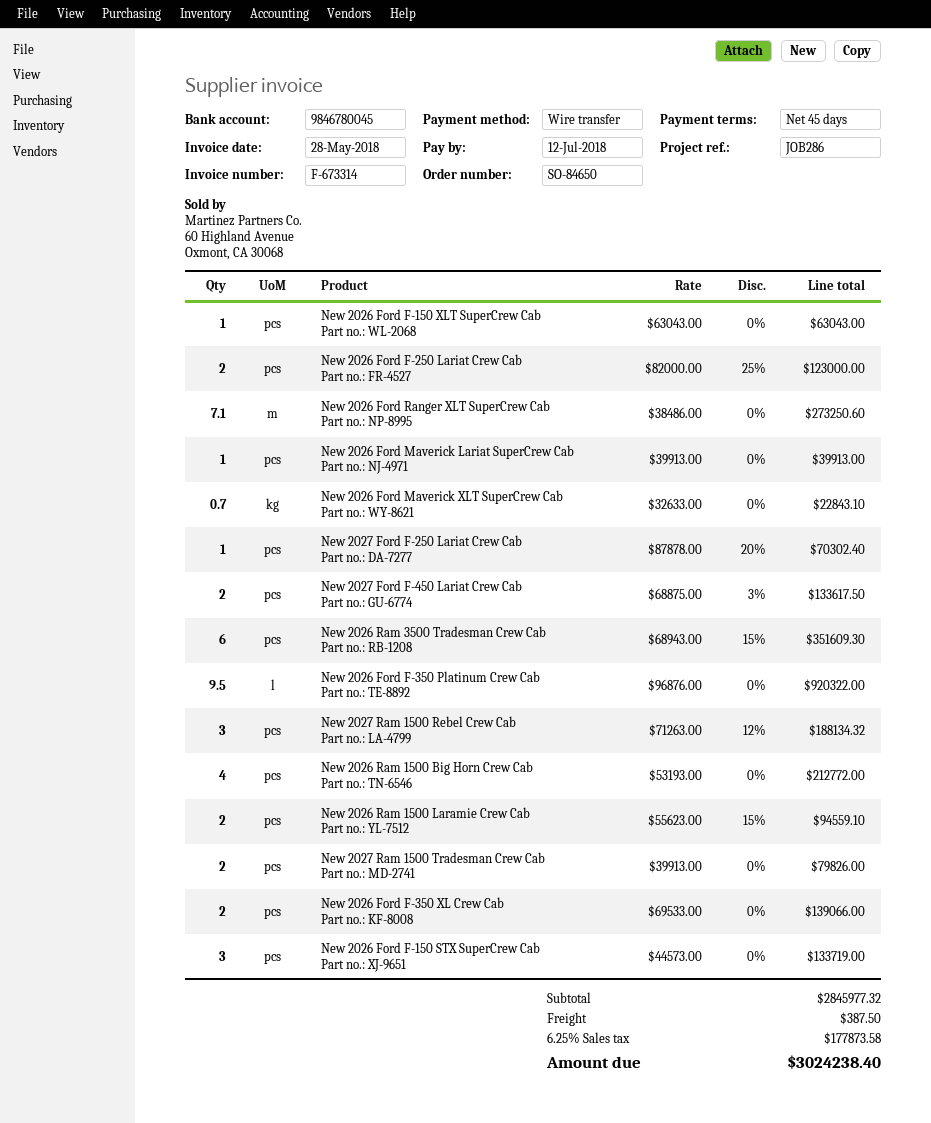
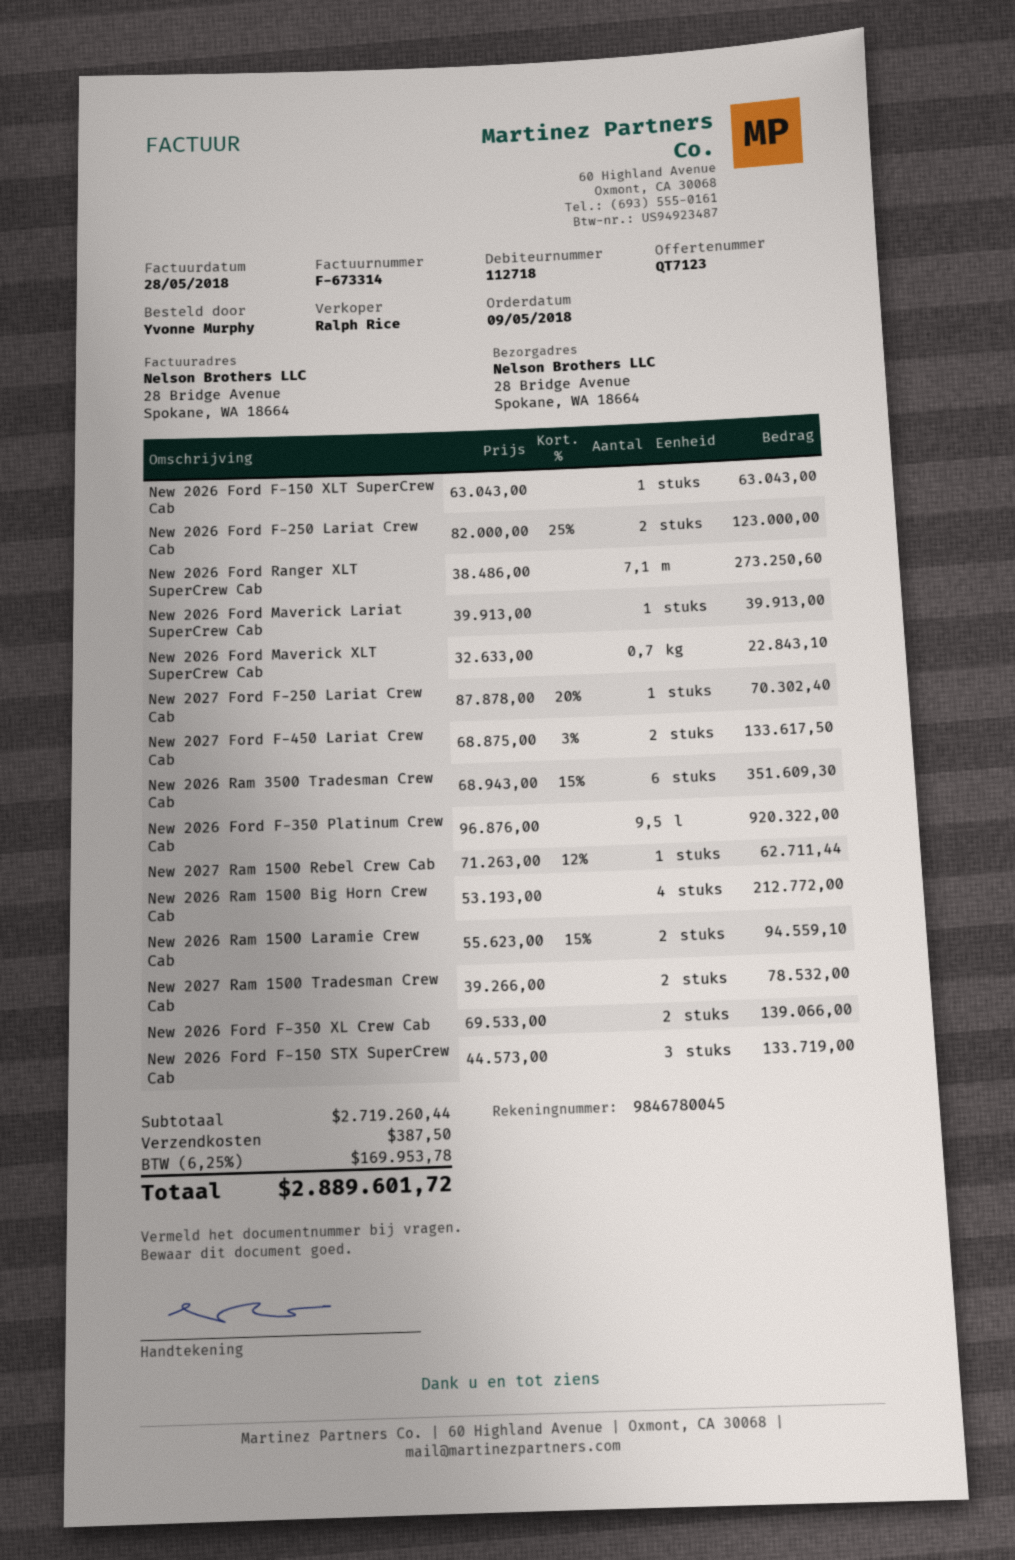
New 2027 Ram 1500 Rebel Crew Cab: 3 x 71263.00 - 12% = 188134.32 -> 1 x 71263.00 - 12% = 62711.44
New 2027 Ram 1500 Tradesman Crew Cab: 2 x 39913.00 = 79826.00 -> 2 x 39266.00 = 78532.00
subtotal: 2845977.32 -> 2719260.44
tax: 6.25% = 177873.58 -> 6.25% = 169953.78
total: 3024238.40 -> 2889601.72

